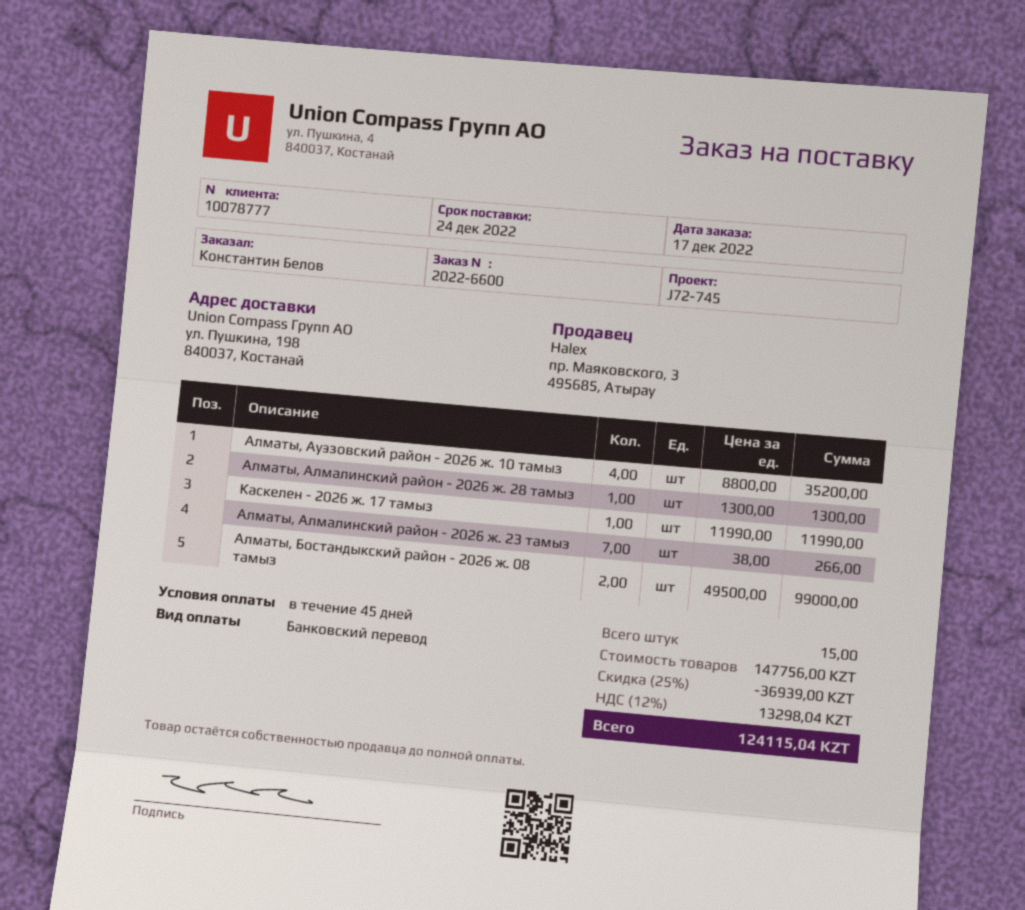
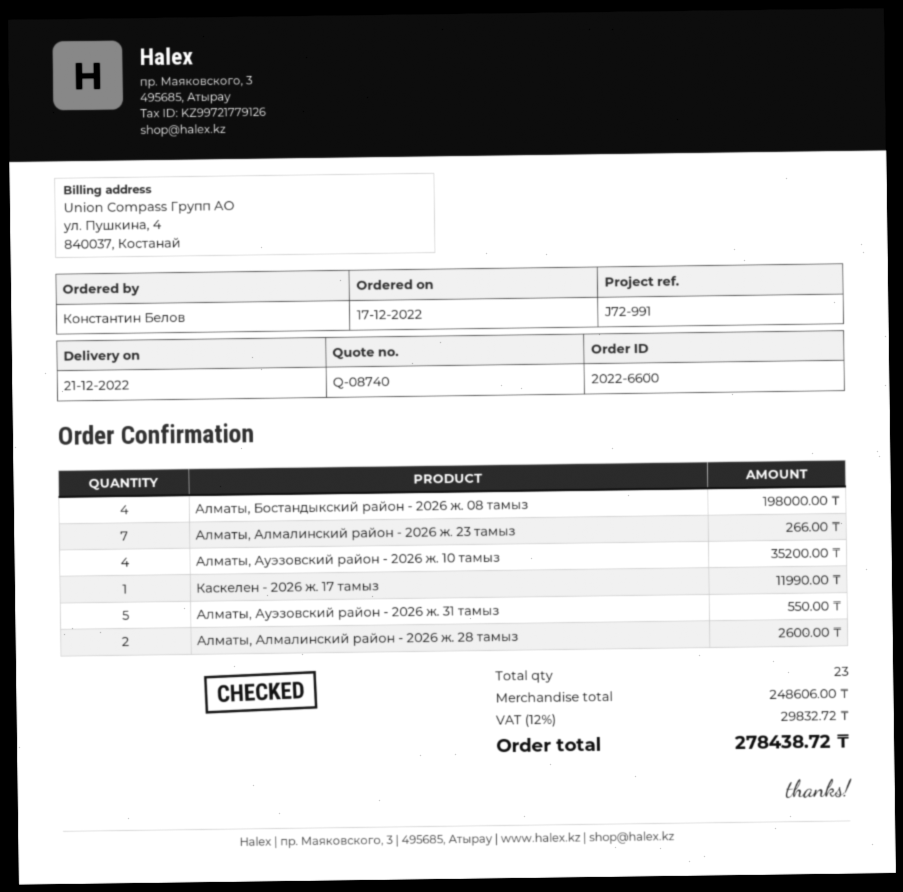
delivery date: 2022-12-24 -> 2022-12-21
reference: J72-745 -> J72-991
Алматы, Алмалинский район - 2026 ж. 28 тамыз: 1 for 1300.00 -> 2 for 2600.00
Алматы, Бостандыкский район - 2026 ж. 08 тамыз: 2 for 99000.00 -> 4 for 198000.00
Алматы, Ауэзовский район - 2026 ж. 31 тамыз: none -> 5 for 550.00
total quantity: 15 -> 23
subtotal: 147756.00 -> 248606.00
discount: 25% = 36939.00 -> none
tax: 12% = 13298.04 -> 12% = 29832.72
total: 124115.04 -> 278438.72

